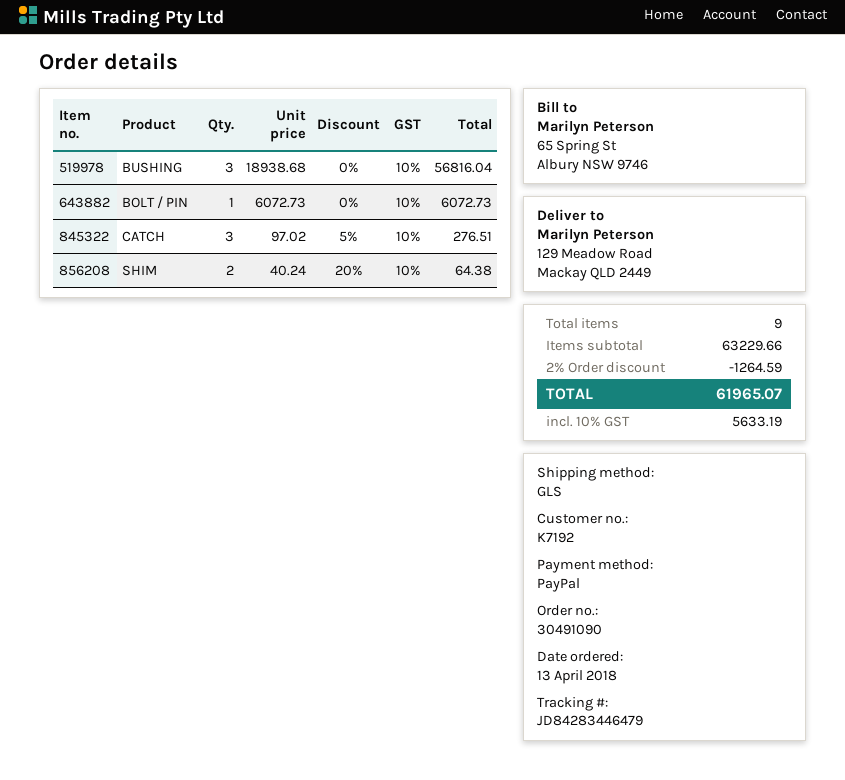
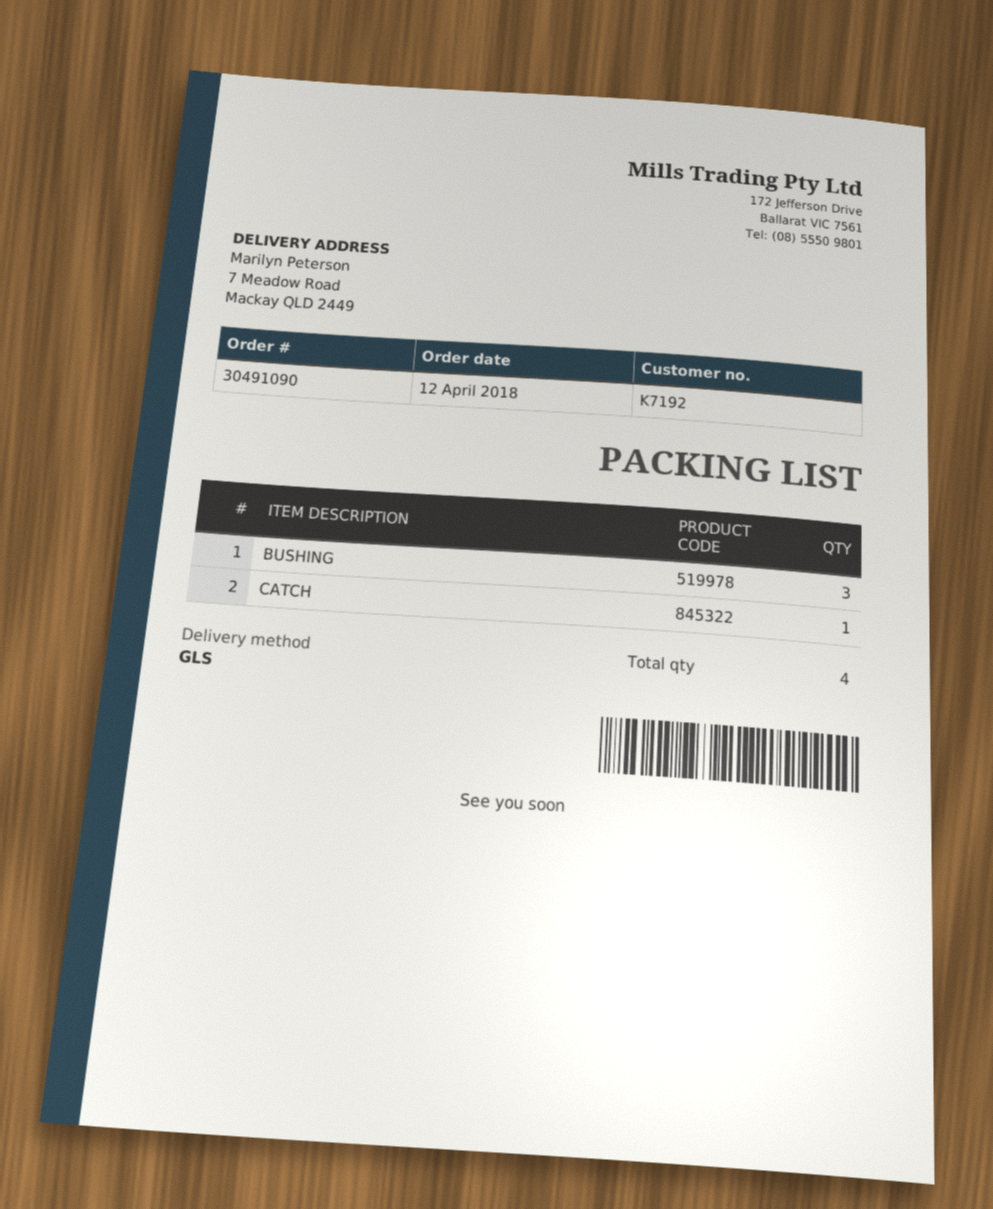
order date: 2018-04-13 -> 2018-04-12
ship to: 129 Meadow Road, Mackay QLD 2449 -> 7 Meadow Road, Mackay QLD 2449
BOLT / PIN: 1 -> none
CATCH: 3 -> 1
SHIM: 2 -> none
total quantity: 9 -> 4

